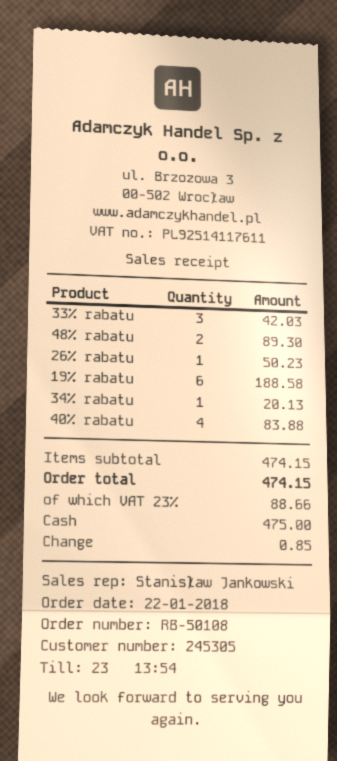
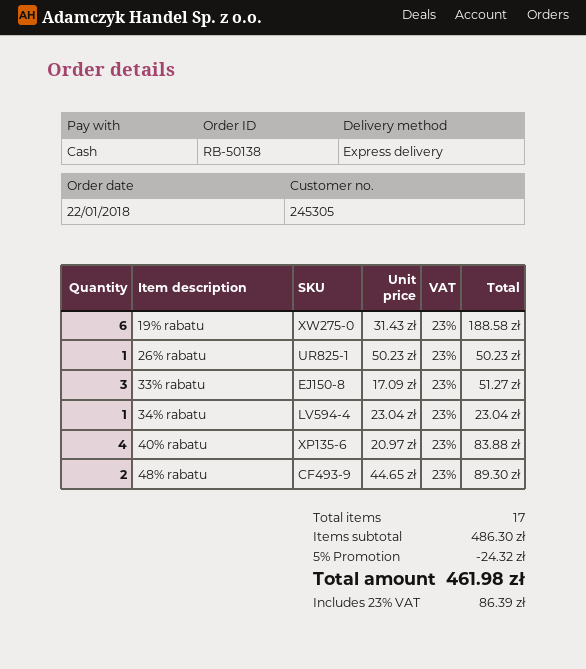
order number: RB-50108 -> RB-50138
33% rabatu: 3 for 42.03 -> 3 for 51.27
34% rabatu: 1 for 20.13 -> 1 for 23.04
subtotal: 474.15 -> 486.30
discount: none -> 5% = 24.32
tax: 23% = 88.66 -> 23% = 86.39
total: 474.15 -> 461.98

